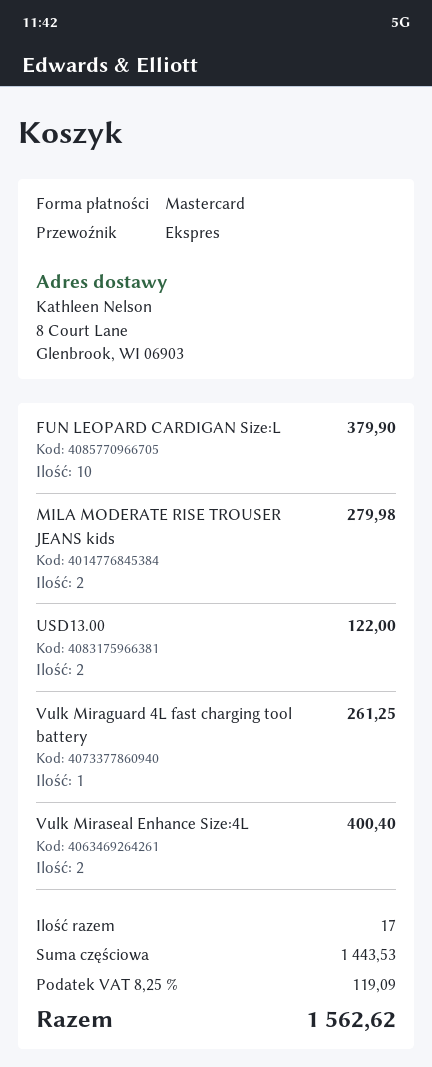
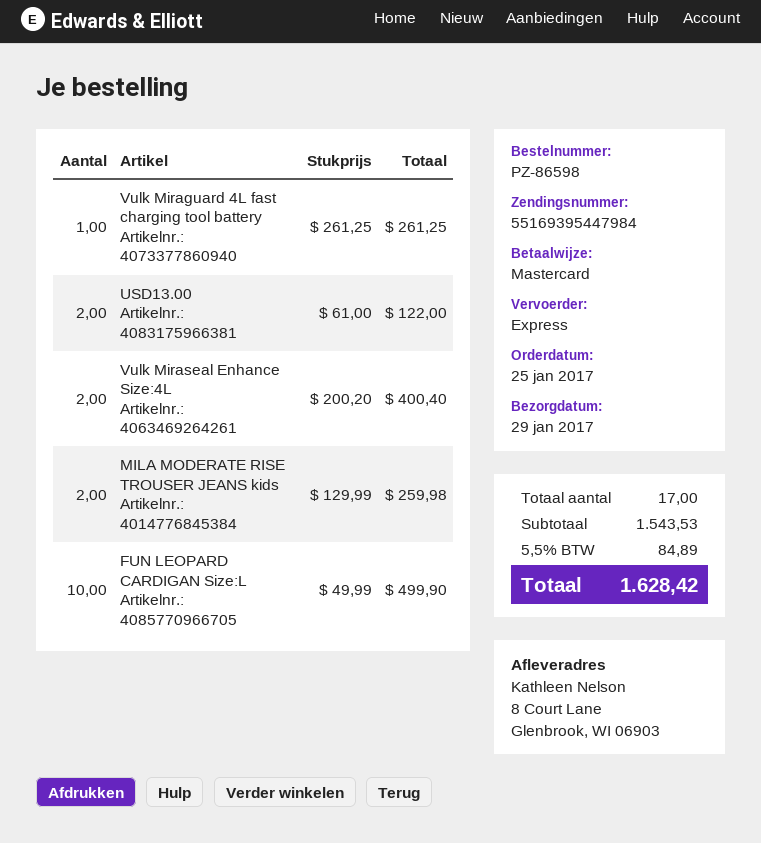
FUN LEOPARD CARDIGAN Size:L: 10 for 379.90 -> 10 for 499.90
MILA MODERATE RISE TROUSER JEANS kids: 2 for 279.98 -> 2 for 259.98
subtotal: 1443.53 -> 1543.53
tax: 8.25% = 119.09 -> 5.5% = 84.89
total: 1562.62 -> 1628.42

